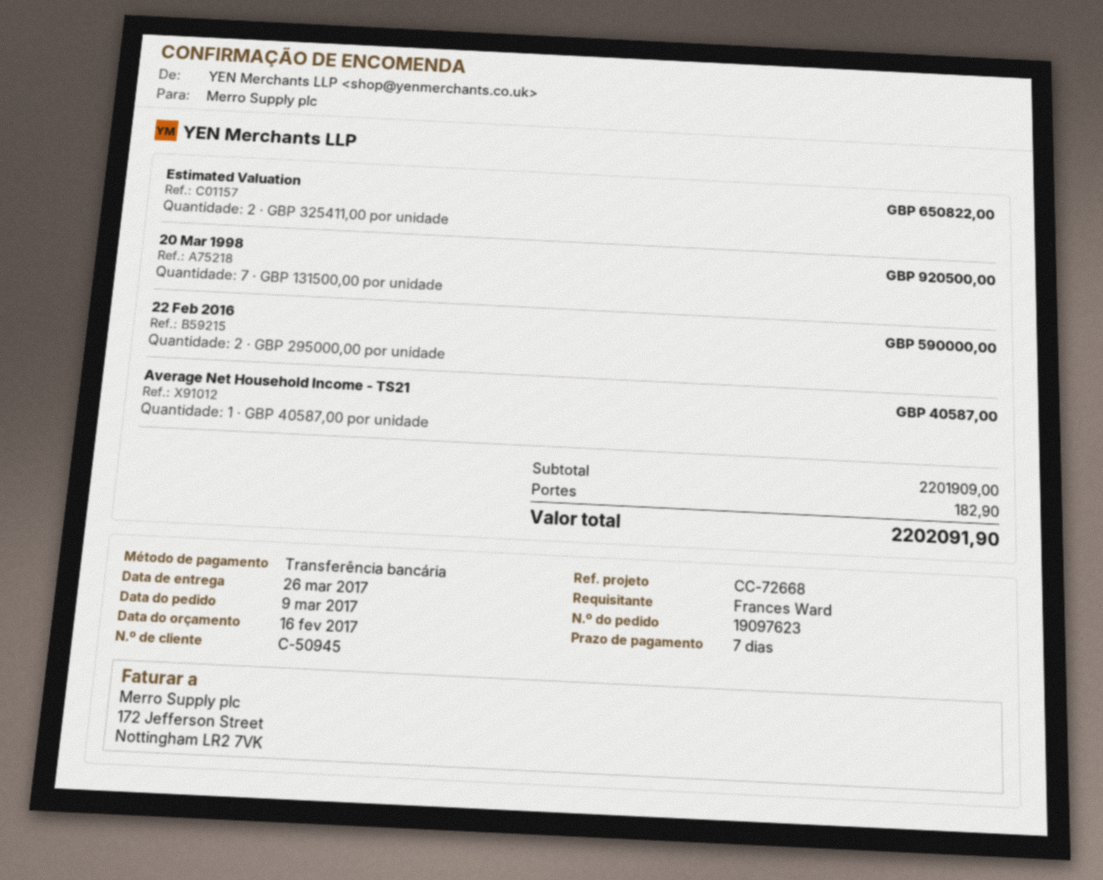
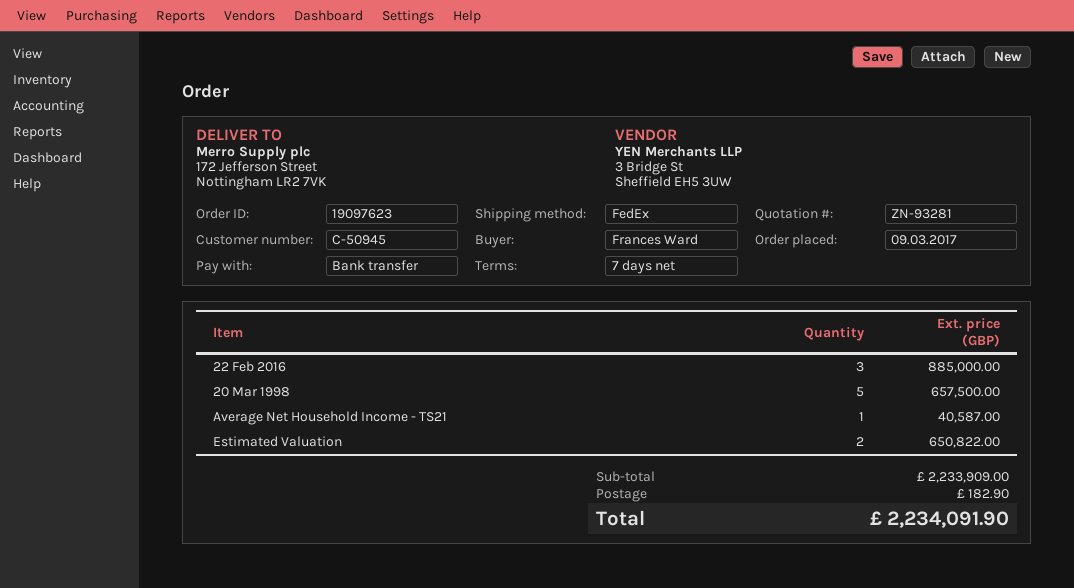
20 Mar 1998: 7 for 920500.00 -> 5 for 657500.00
22 Feb 2016: 2 for 590000.00 -> 3 for 885000.00
subtotal: 2201909.00 -> 2233909.00
total: 2202091.90 -> 2234091.90

